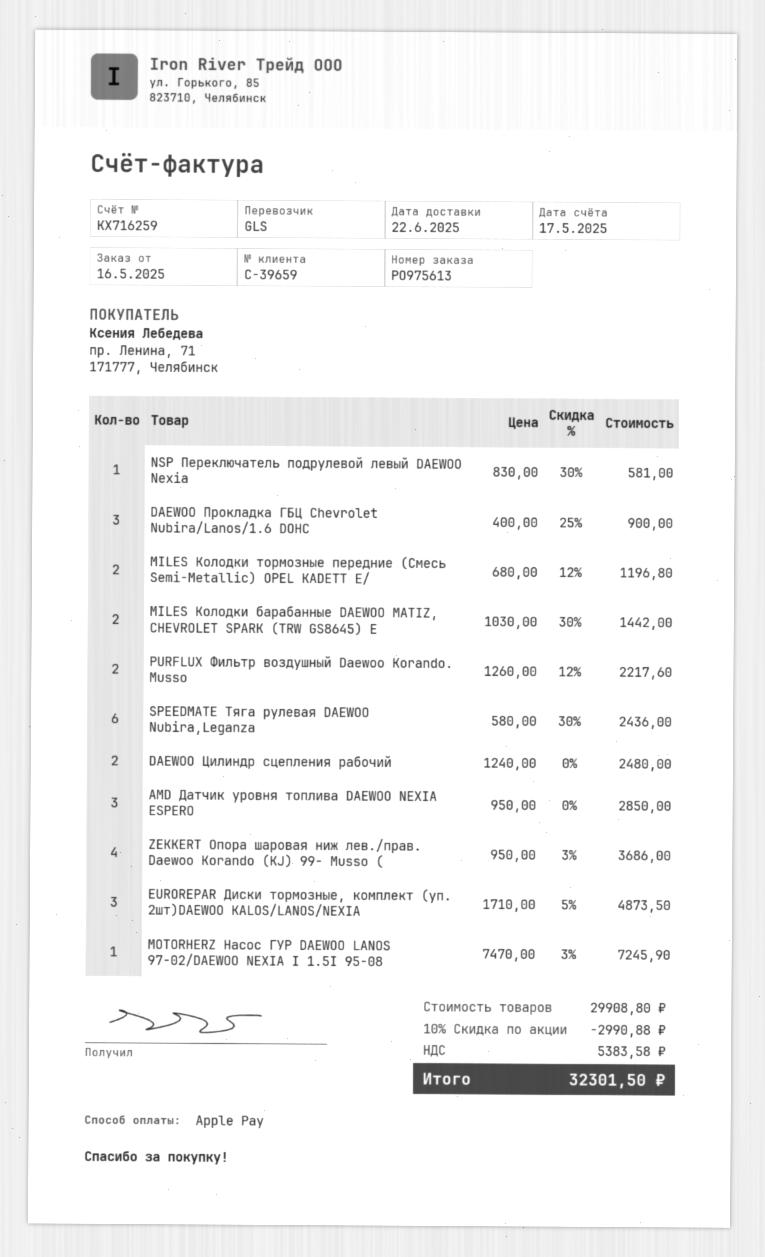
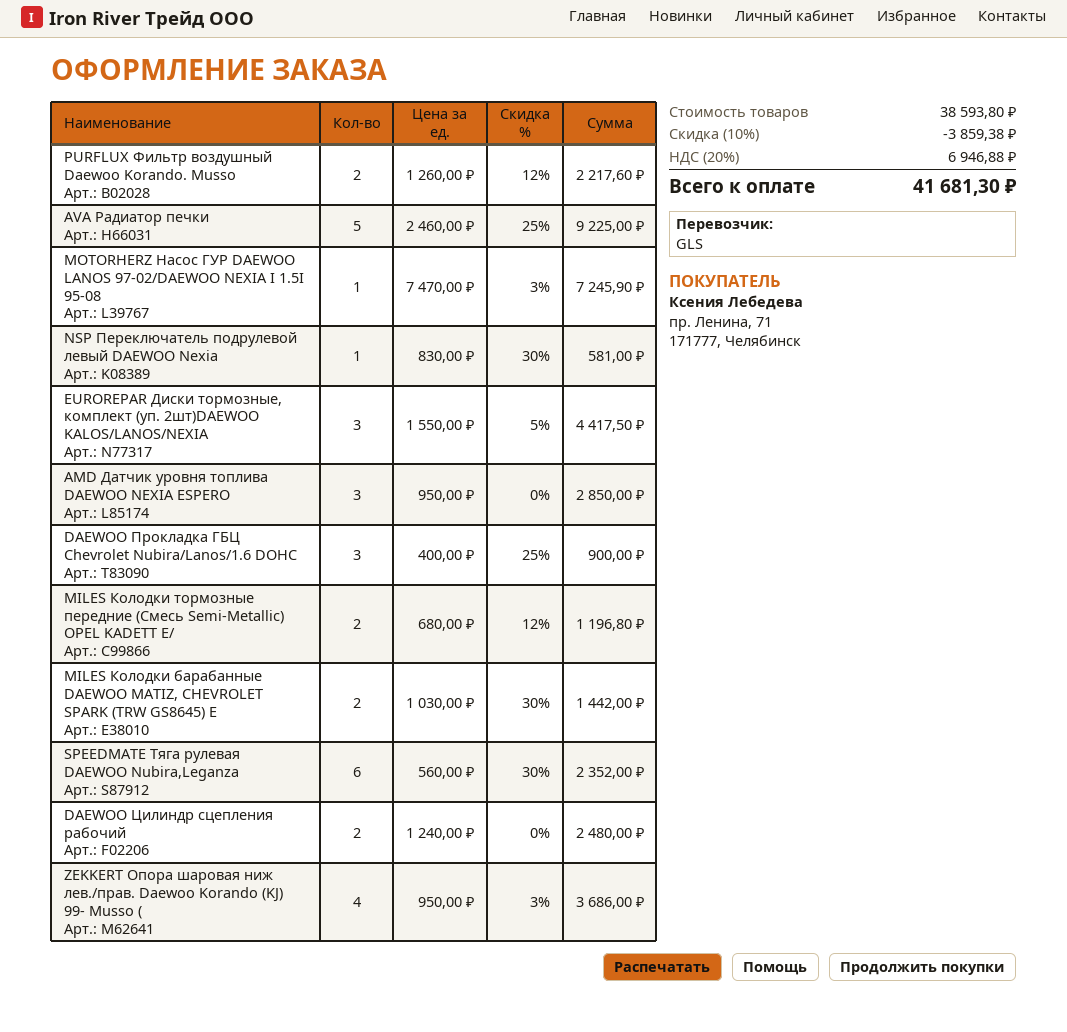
SPEEDMATE Тяга рулевая DAEWOO Nubira,Leganza: 6 x 580.00 - 30% = 2436.00 -> 6 x 560.00 - 30% = 2352.00
EUROREPAR Диски тормозные, комплект (уп. 2шт)DAEWOO KALOS/LANOS/NEXIA: 3 x 1710.00 - 5% = 4873.50 -> 3 x 1550.00 - 5% = 4417.50
AVA Радиатор печки: none -> 5 x 2460.00 - 25% = 9225.00
subtotal: 29908.80 -> 38593.80
discount: 10% = 2990.88 -> 10% = 3859.38
tax: 5383.58 -> 6946.88
total: 32301.50 -> 41681.30

